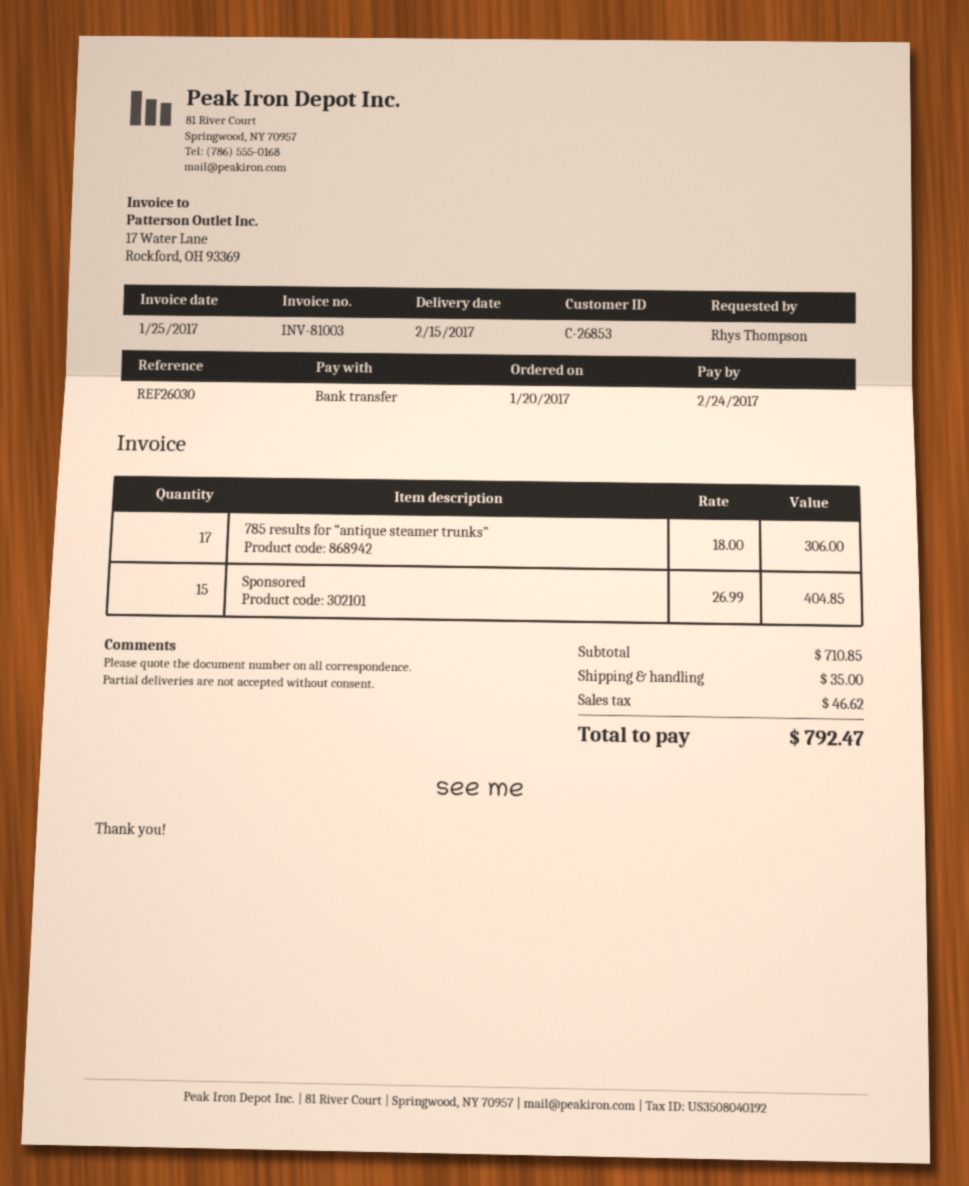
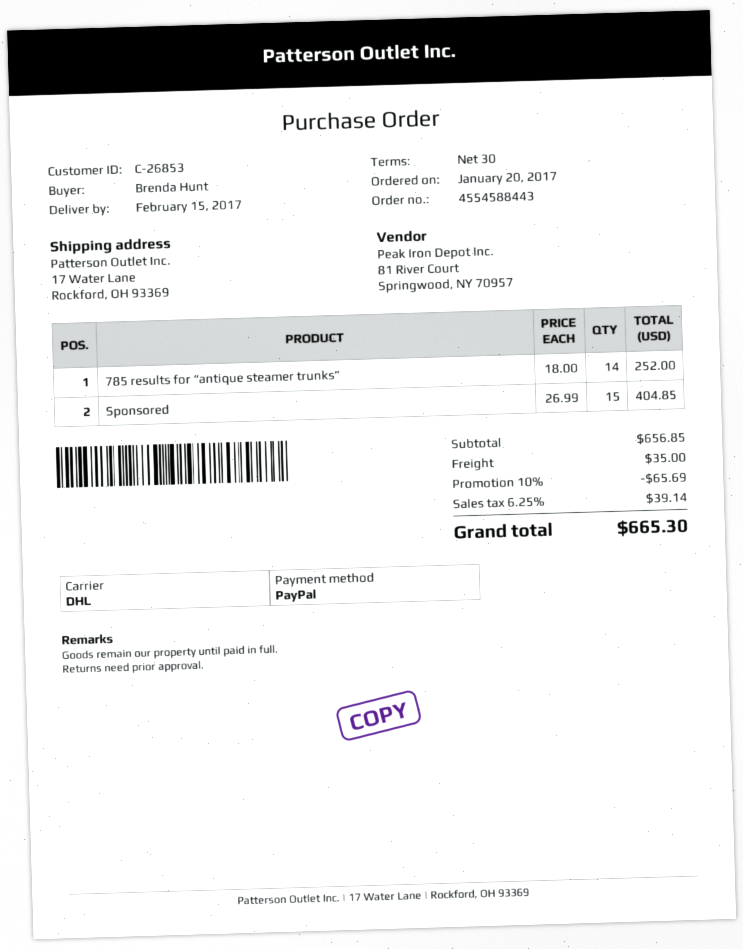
ordered by: Rhys Thompson -> Brenda Hunt
payment method: bank transfer -> PayPal
785 results for “antique steamer trunks”: 17 x 18.00 = 306.00 -> 14 x 18.00 = 252.00
subtotal: 710.85 -> 656.85
discount: none -> 10% = 65.69
tax: 46.62 -> 39.14
total: 792.47 -> 665.30

